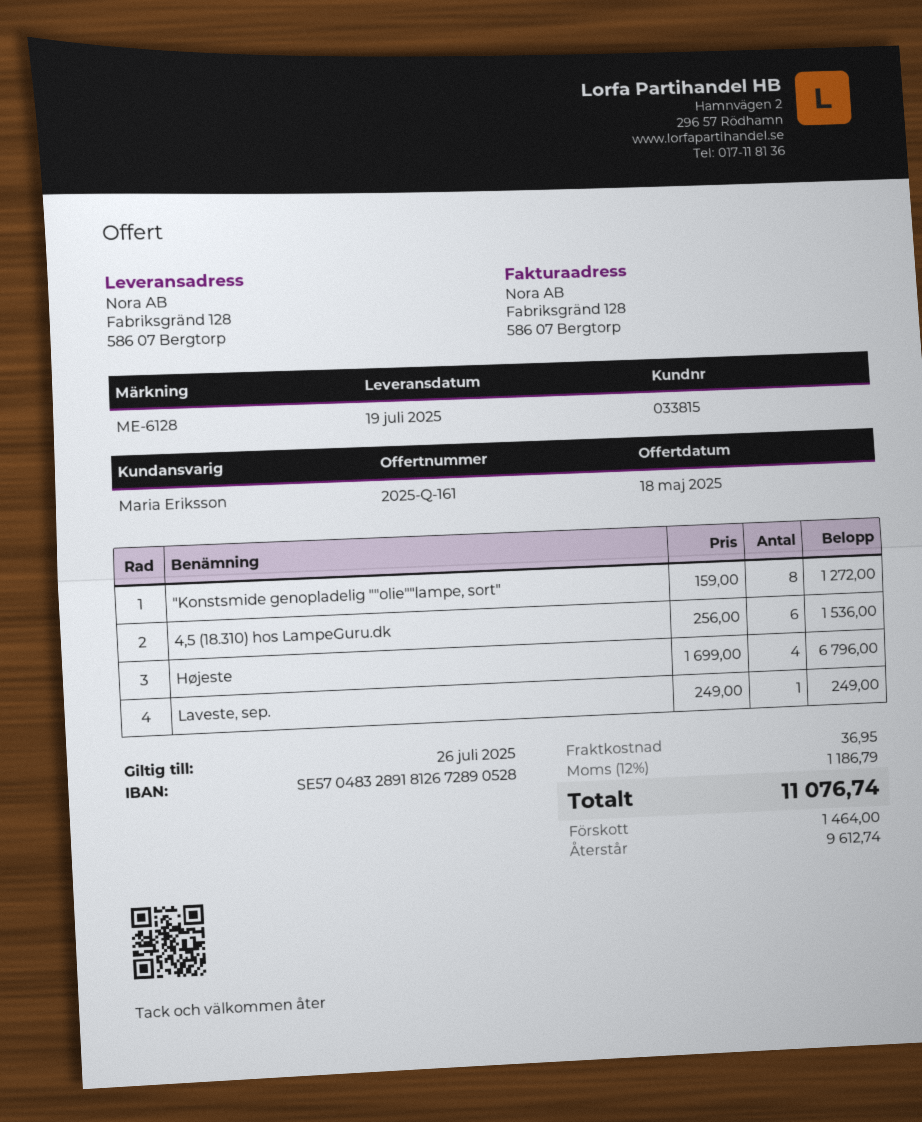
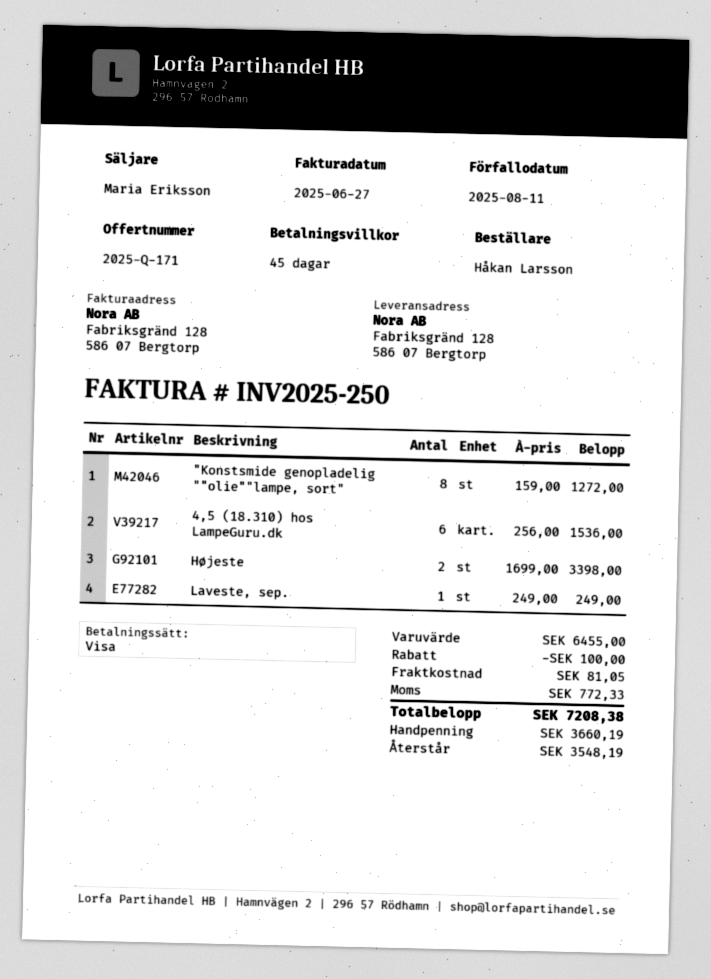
quote number: 2025-Q-161 -> 2025-Q-171
Højeste: 4 x 1699.00 = 6796.00 -> 2 x 1699.00 = 3398.00
discount: none -> 100.00
shipping: 36.95 -> 81.05
tax: 1186.79 -> 772.33
total: 11076.74 -> 7208.38
deposit: 1464.00 -> 3660.19
balance: 9612.74 -> 3548.19

